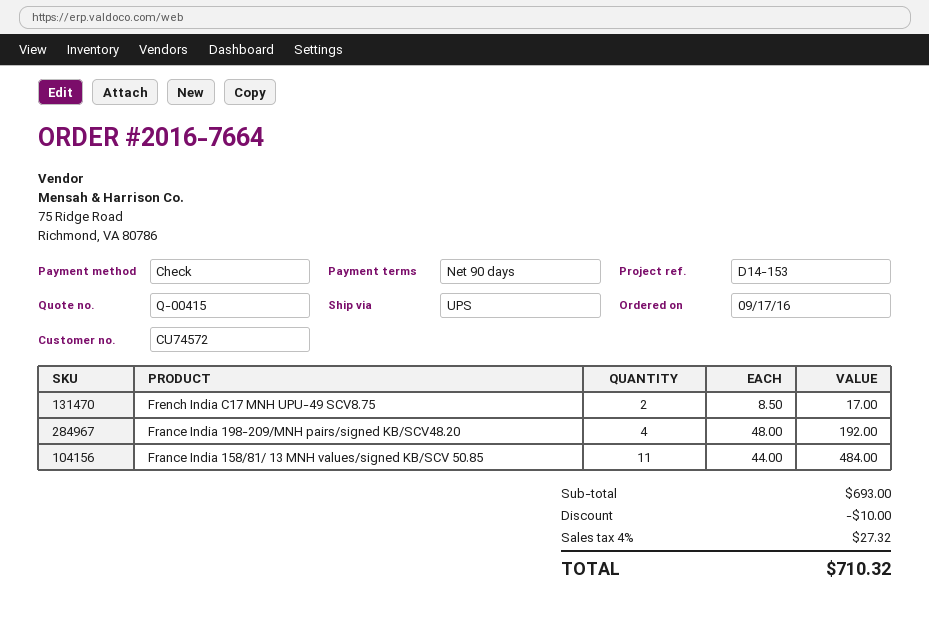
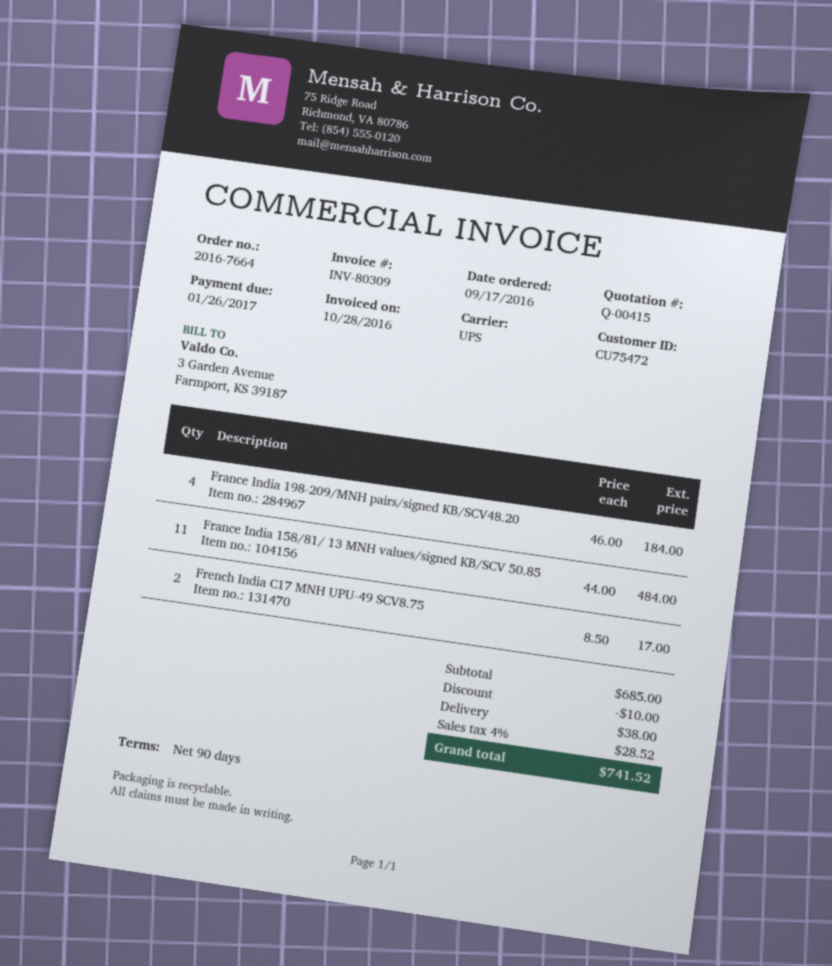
customer number: CU74572 -> CU75472
France India 198-209/MNH pairs/signed KB/SCV48.20: 4 x 48.00 = 192.00 -> 4 x 46.00 = 184.00
subtotal: 693.00 -> 685.00
shipping: none -> 38.00
tax: 4% = 27.32 -> 4% = 28.52
total: 710.32 -> 741.52

